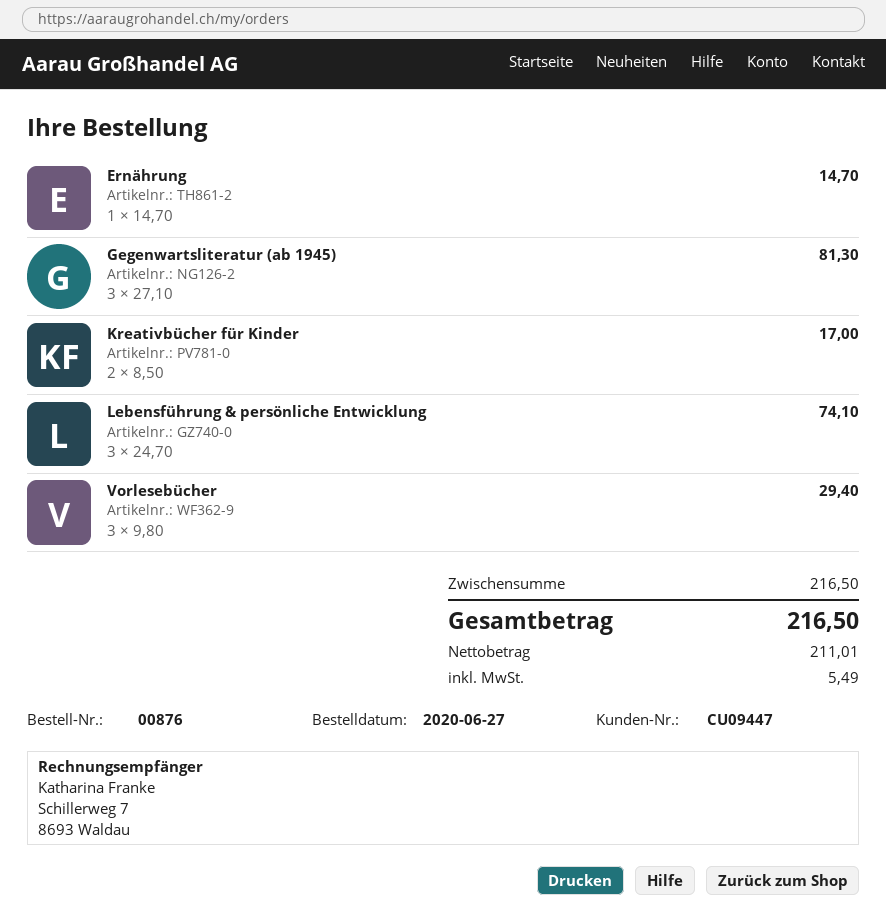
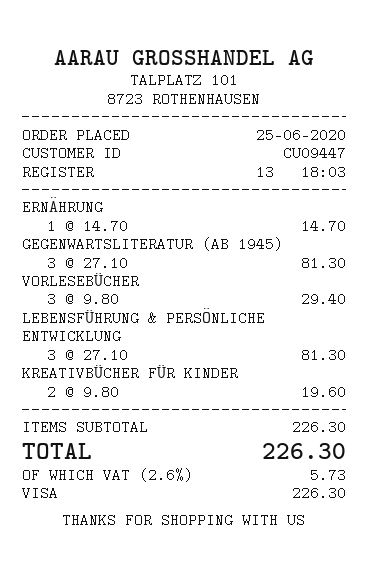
order date: 2020-06-27 -> 2020-06-25
Kreativbücher für Kinder: 2 x 8.50 = 17.00 -> 2 x 9.80 = 19.60
Lebensführung & persönliche Entwicklung: 3 x 24.70 = 74.10 -> 3 x 27.10 = 81.30
subtotal: 216.50 -> 226.30
tax: 5.49 -> 5.73
total: 216.50 -> 226.30

